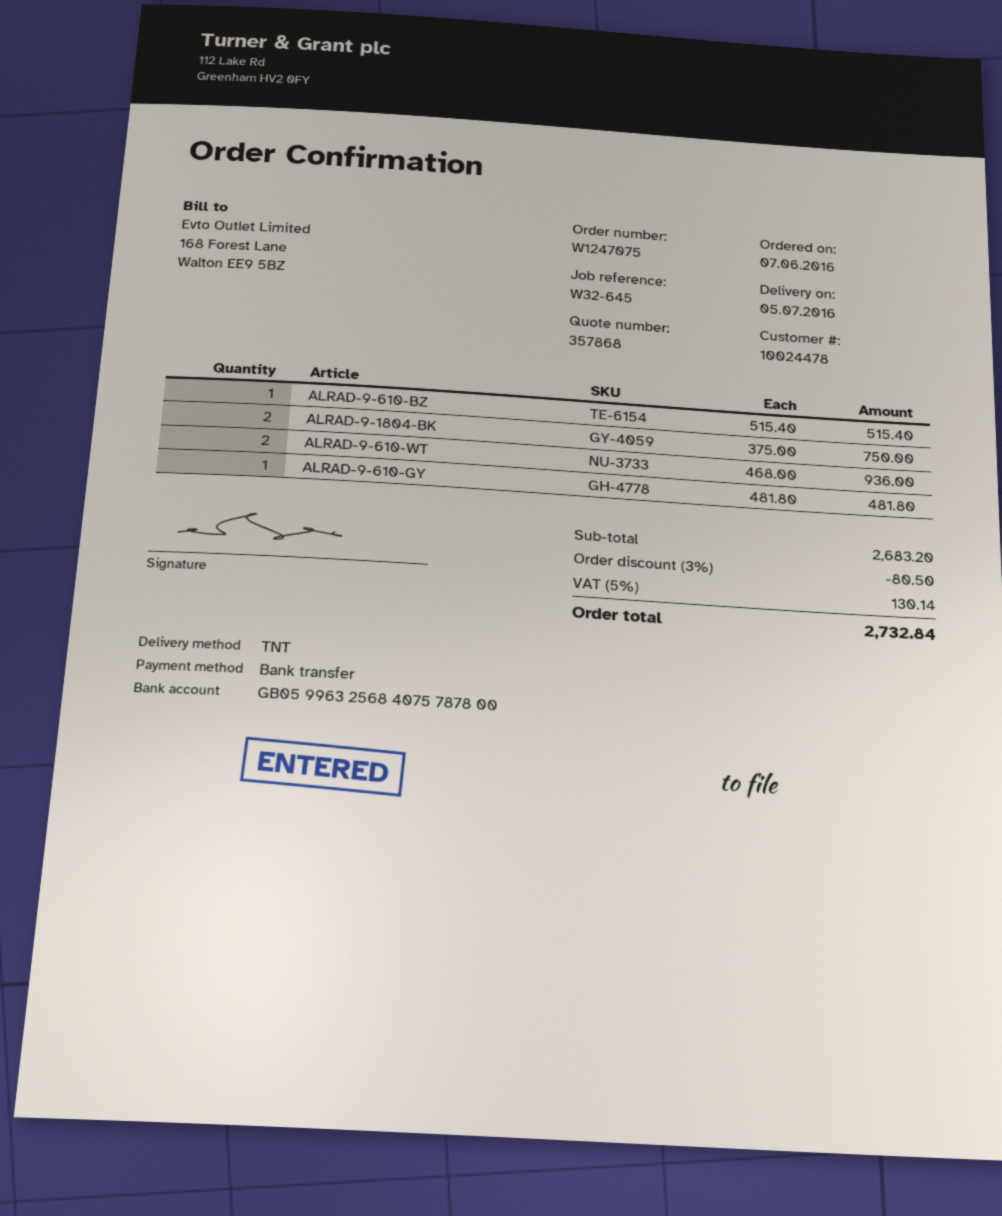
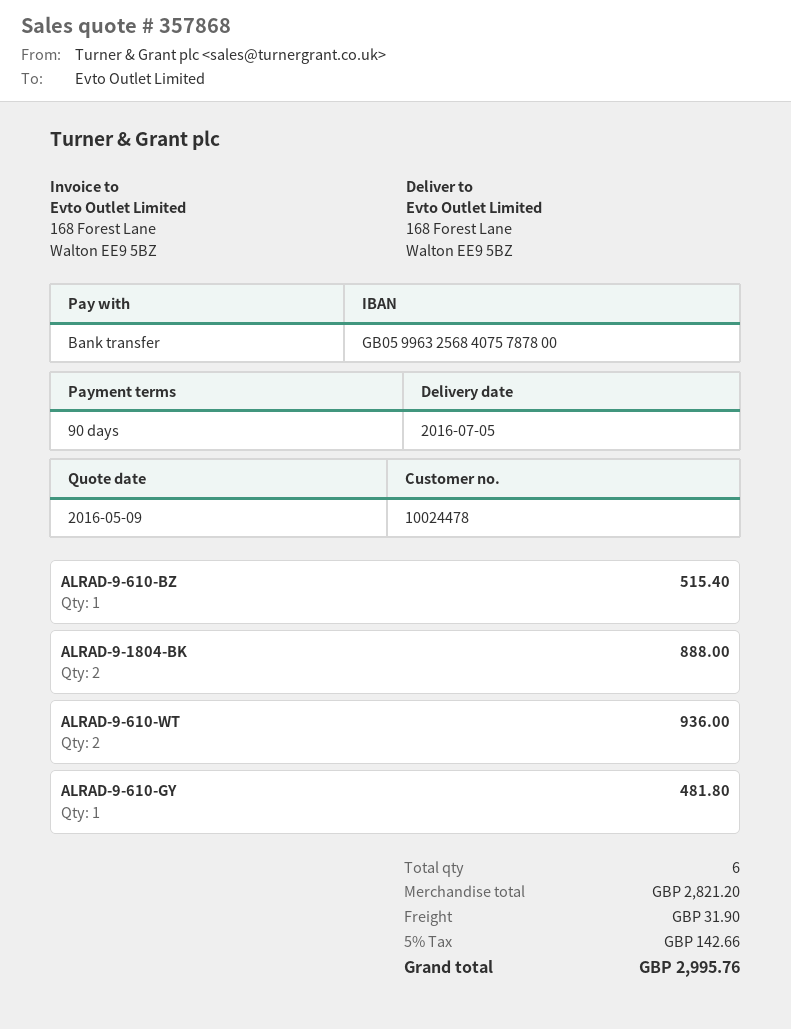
ALRAD-9-1804-BK: 2 for 750.00 -> 2 for 888.00
subtotal: 2683.20 -> 2821.20
discount: 3% = 80.50 -> none
shipping: none -> 31.90
tax: 5% = 130.14 -> 5% = 142.66
total: 2732.84 -> 2995.76

